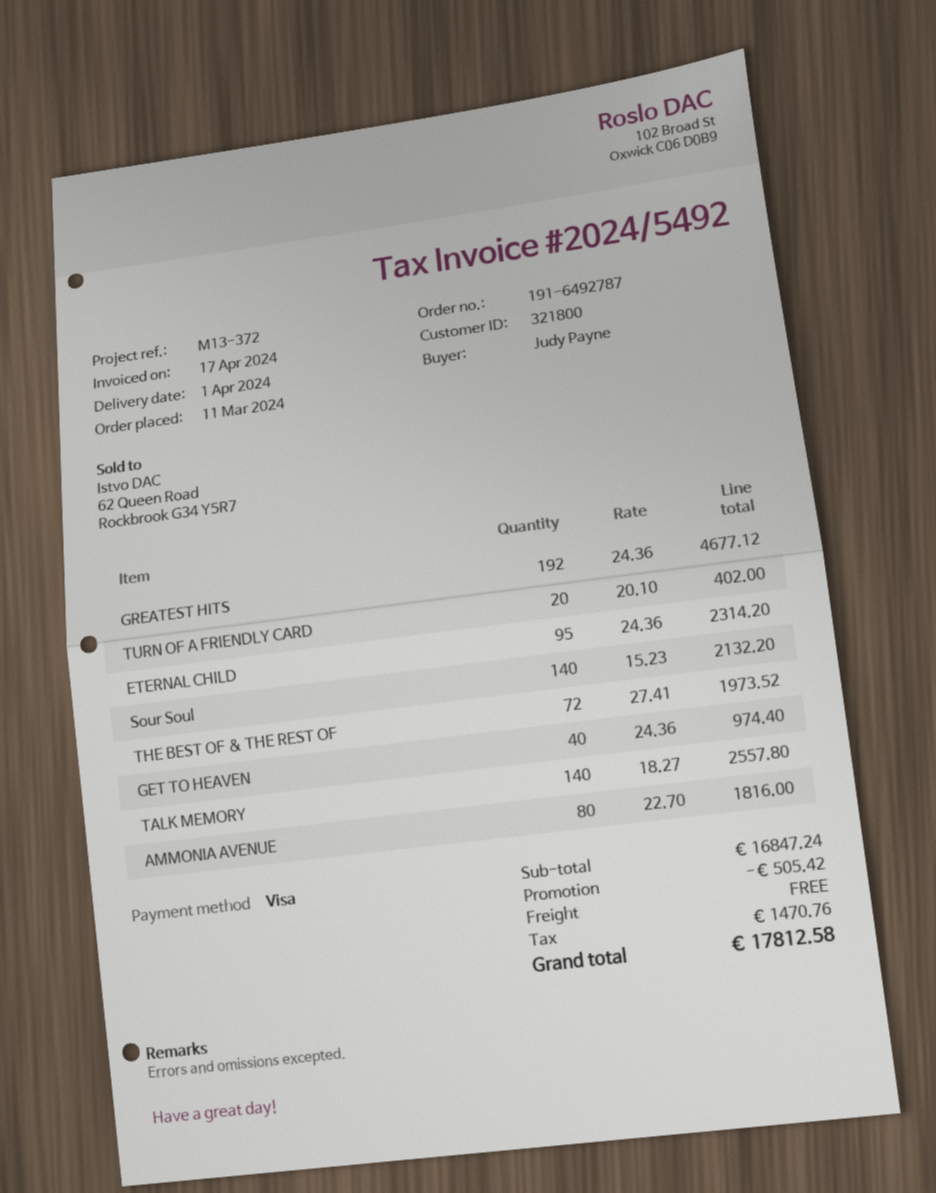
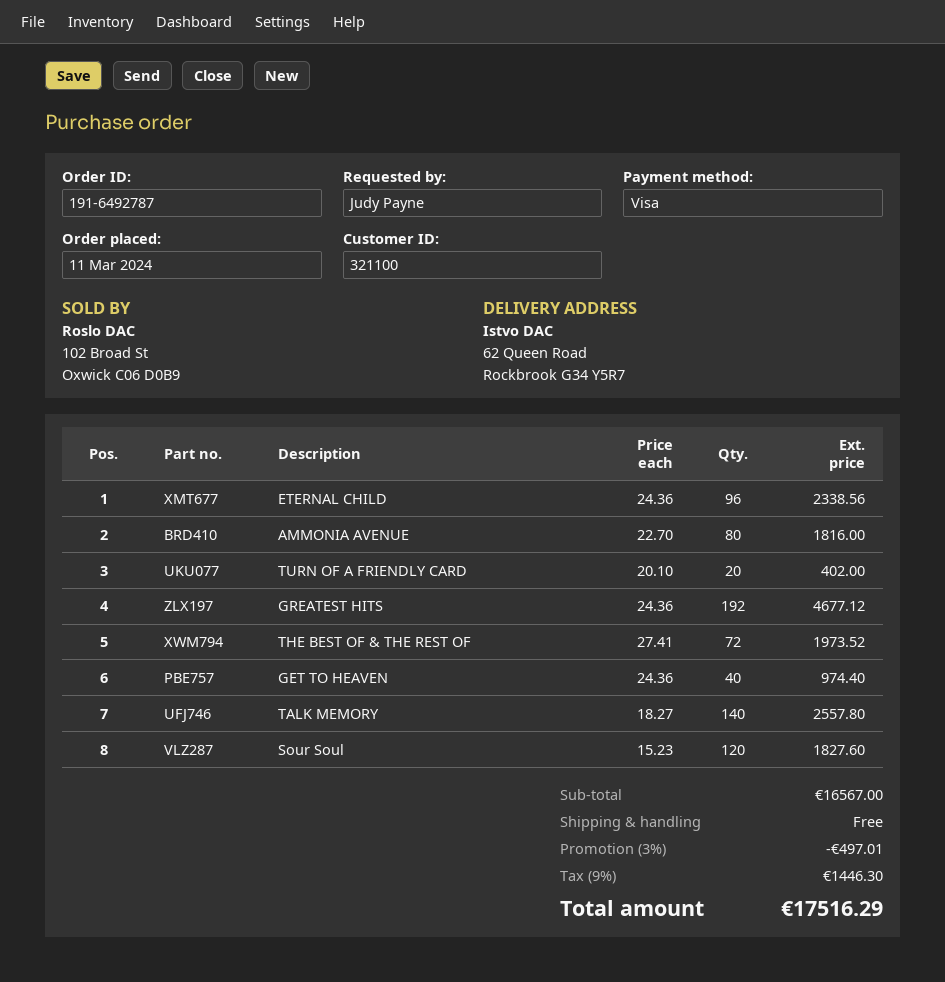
customer number: 321800 -> 321100
ETERNAL CHILD: 95 x 24.36 = 2314.20 -> 96 x 24.36 = 2338.56
Sour Soul: 140 x 15.23 = 2132.20 -> 120 x 15.23 = 1827.60
subtotal: 16847.24 -> 16567.00
discount: 505.42 -> 497.01
tax: 1470.76 -> 1446.30
total: 17812.58 -> 17516.29

